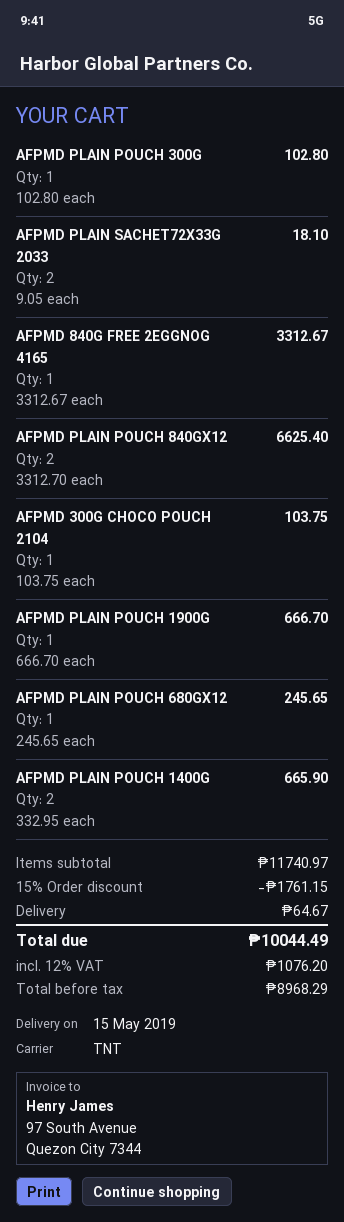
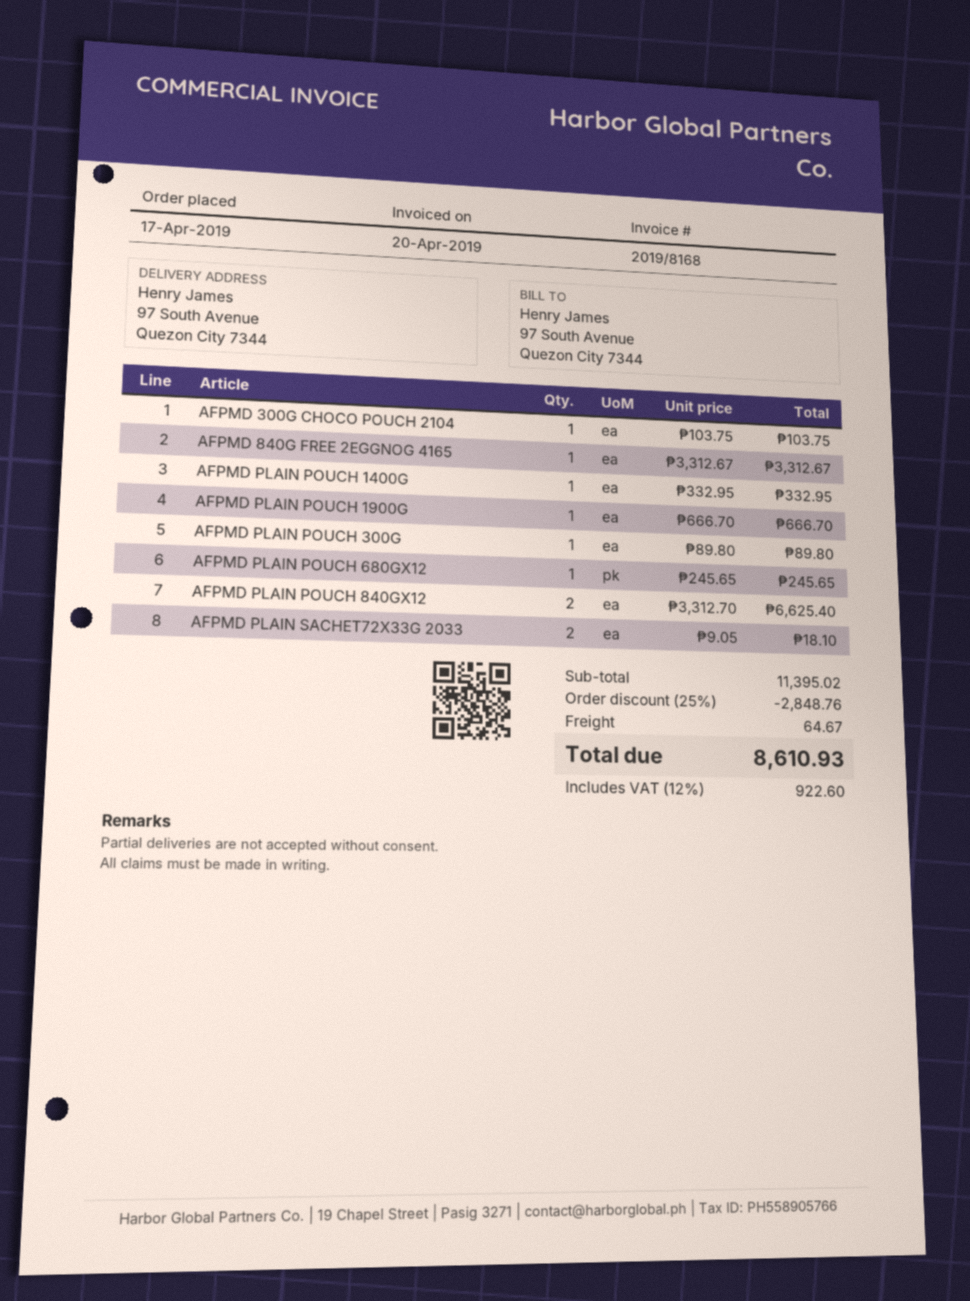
AFPMD PLAIN POUCH 300G: 1 x 102.80 = 102.80 -> 1 x 89.80 = 89.80
AFPMD PLAIN POUCH 1400G: 2 x 332.95 = 665.90 -> 1 x 332.95 = 332.95
subtotal: 11740.97 -> 11395.02
discount: 15% = 1761.15 -> 25% = 2848.76
tax: 12% = 1076.20 -> 12% = 922.60
total: 10044.49 -> 8610.93

